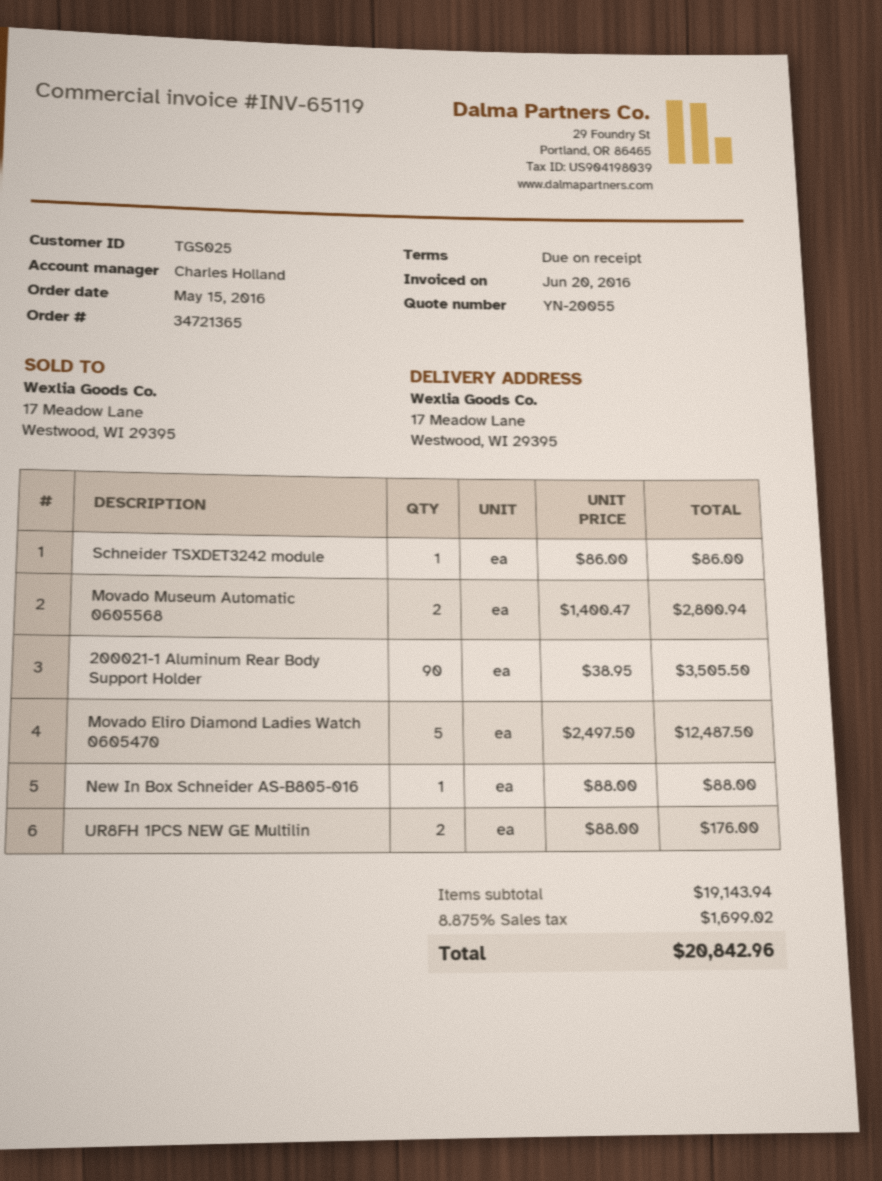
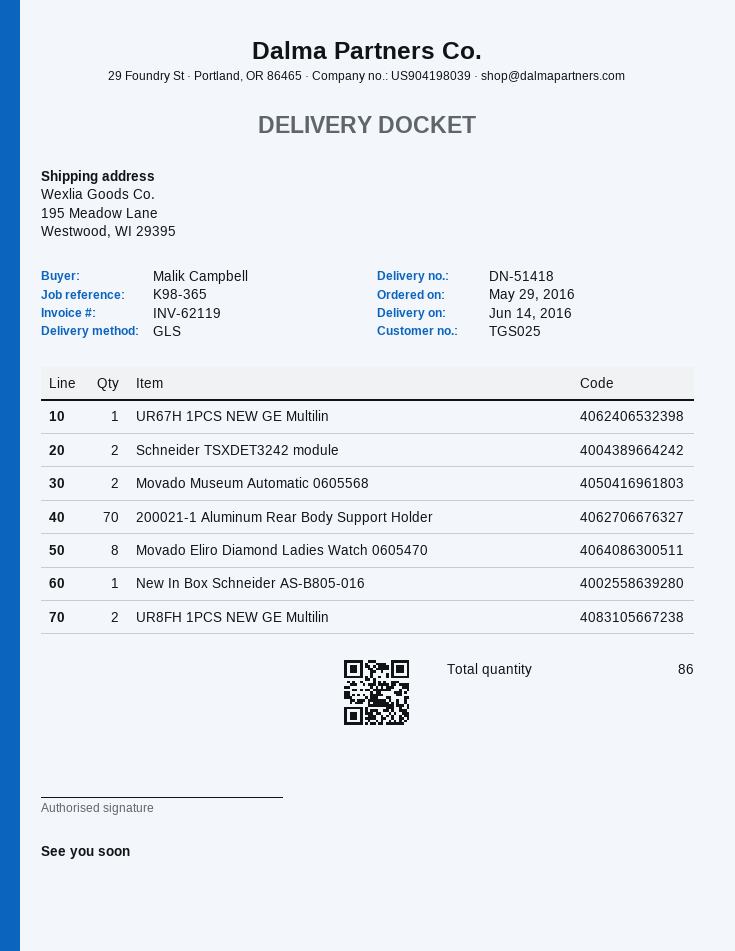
order date: 2016-05-15 -> 2016-05-29
invoice number: INV-65119 -> INV-62119
ship to: 17 Meadow Lane, Westwood, WI 29395 -> 195 Meadow Lane, Westwood, WI 29395
Schneider TSXDET3242 module: 1 -> 2
200021-1 Aluminum Rear Body Support Holder: 90 -> 70
Movado Eliro Diamond Ladies Watch 0605470: 5 -> 8
UR67H 1PCS NEW GE Multilin: none -> 1

